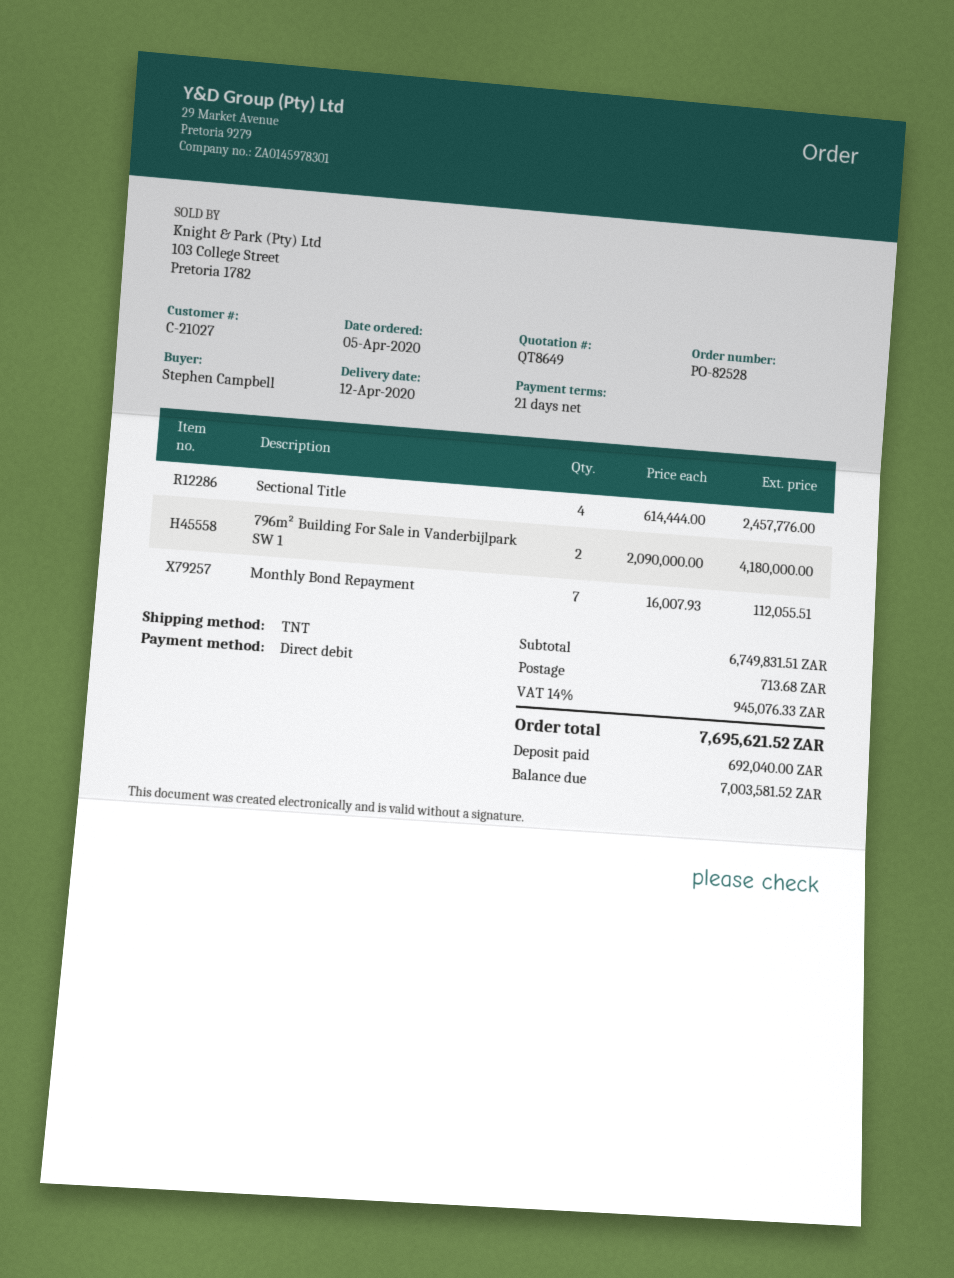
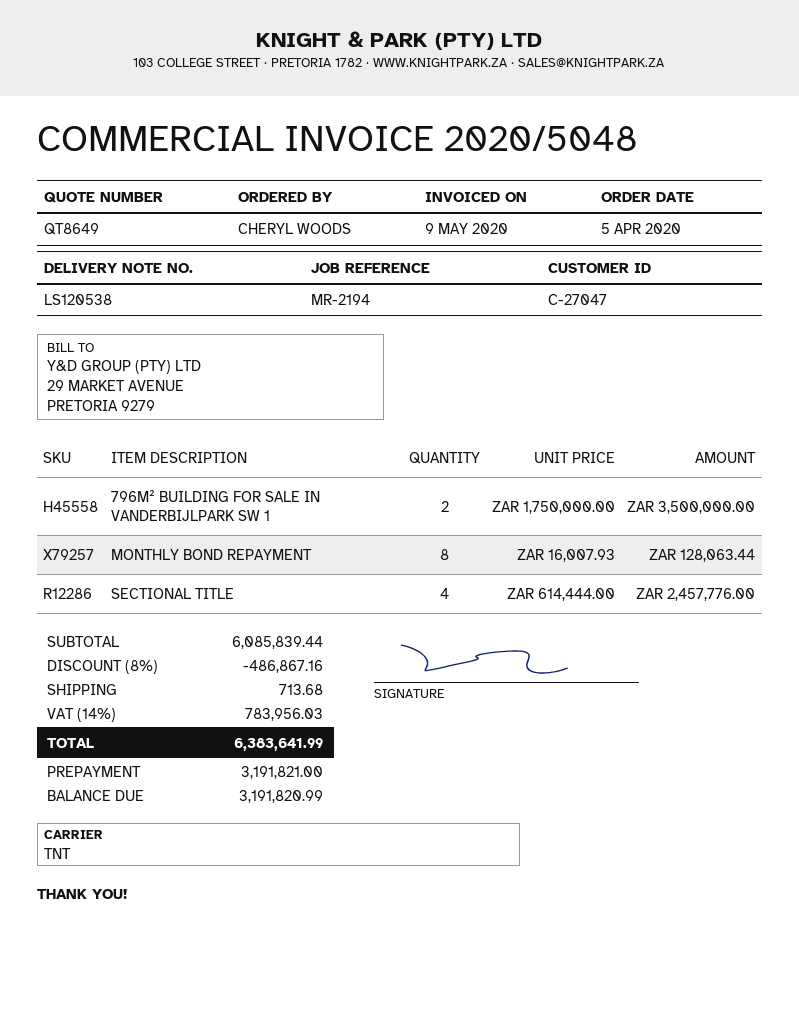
customer number: C-21027 -> C-27047
ordered by: Stephen Campbell -> CHERYL WOODS
796m² Building For Sale in Vanderbijlpark SW 1: 2 x 2090000.00 = 4180000.00 -> 2 x 1750000.00 = 3500000.00
Monthly Bond Repayment: 7 x 16007.93 = 112055.51 -> 8 x 16007.93 = 128063.44
subtotal: 6749831.51 -> 6085839.44
discount: none -> 8% = 486867.16
tax: 14% = 945076.33 -> 14% = 783956.03
total: 7695621.52 -> 6383641.99
deposit: 692040.00 -> 3191821.00
balance: 7003581.52 -> 3191820.99

